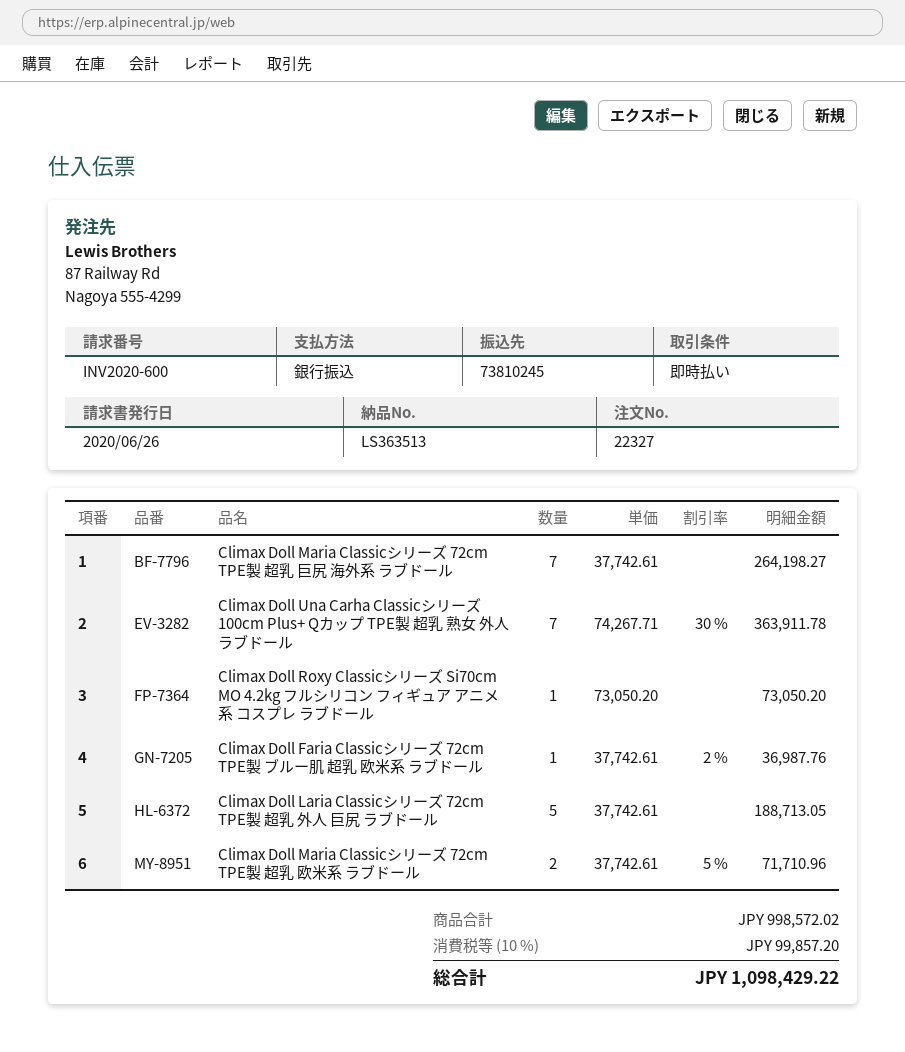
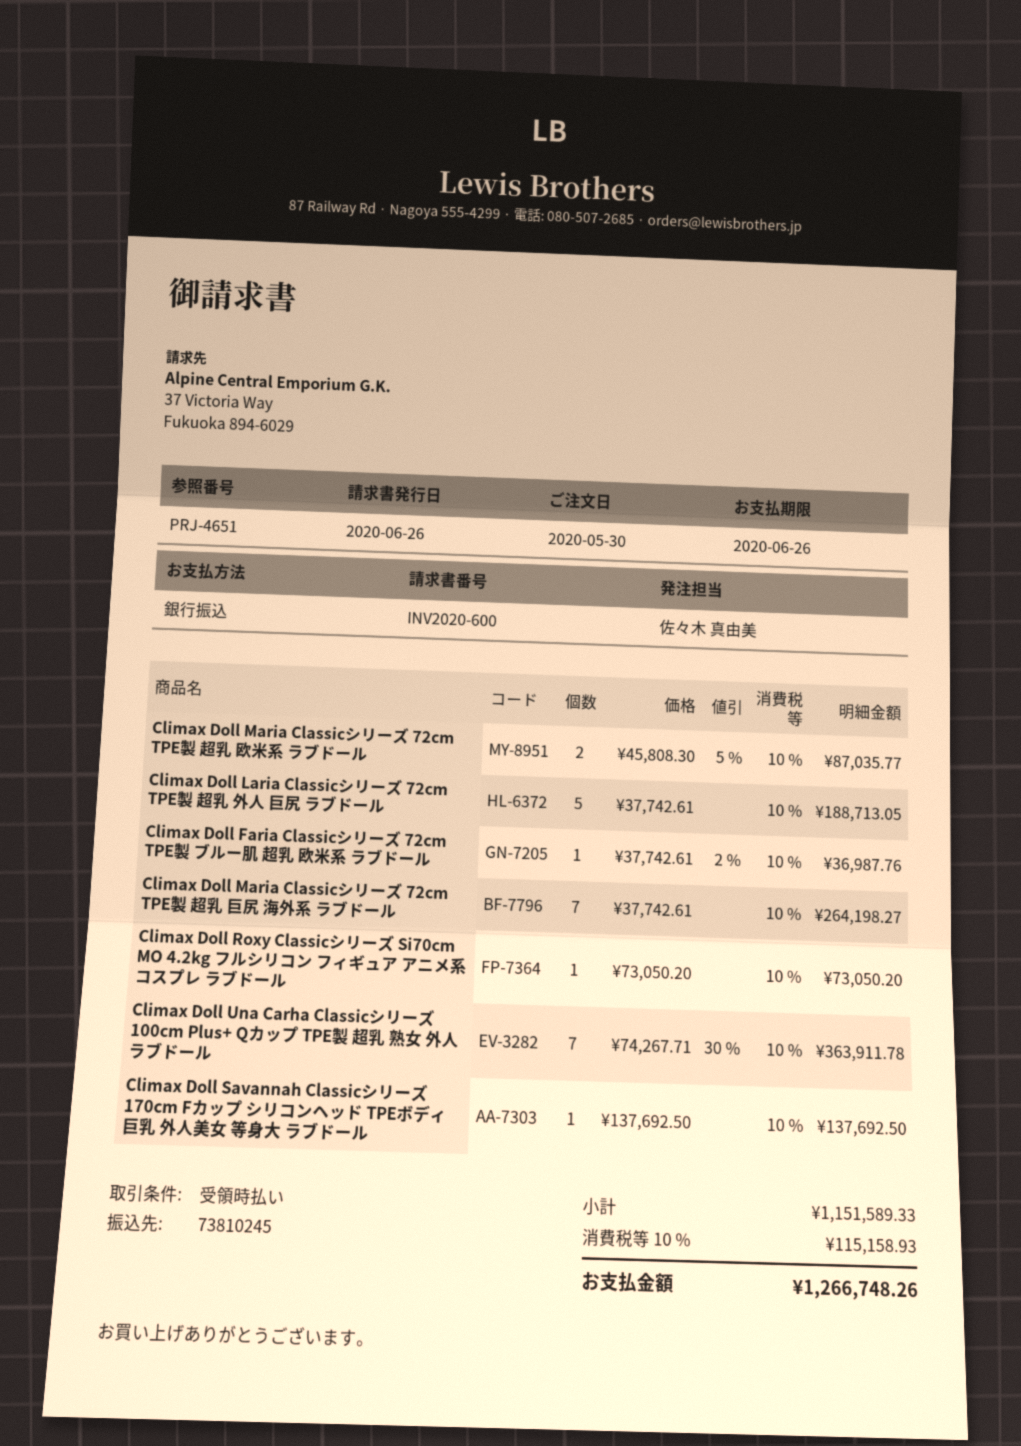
Climax Doll Maria Classicシリーズ 72cm TPE製 超乳 欧米系 ラブドール: 2 x 37742.61 - 5% = 71710.96 -> 2 x 45808.30 - 5% = 87035.77
Climax Doll Savannah Classicシリーズ 170cm Fカップ シリコンヘッド TPEボディ 巨乳 外人美女 等身大 ラブドール: none -> 1 x 137692.50 = 137692.50
subtotal: 998572.02 -> 1151589.33
tax: 10% = 99857.20 -> 10% = 115158.93
total: 1098429.22 -> 1266748.26

